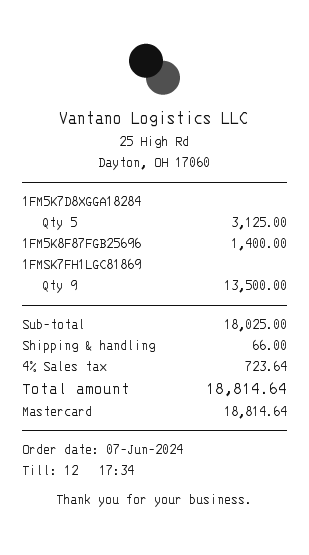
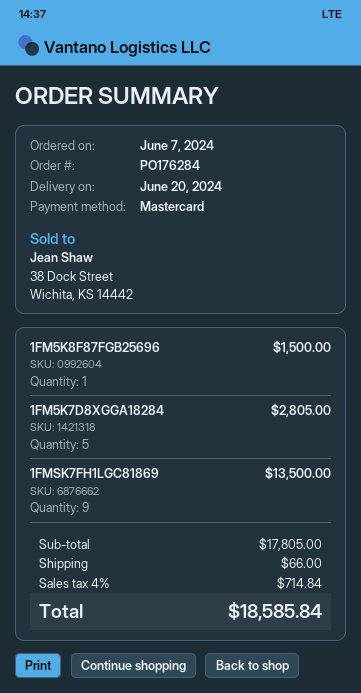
1FM5K7D8XGGA18284: 5 for 3125.00 -> 5 for 2805.00
1FM5K8F87FGB25696: 1 for 1400.00 -> 1 for 1500.00
subtotal: 18025.00 -> 17805.00
tax: 4% = 723.64 -> 4% = 714.84
total: 18814.64 -> 18585.84

